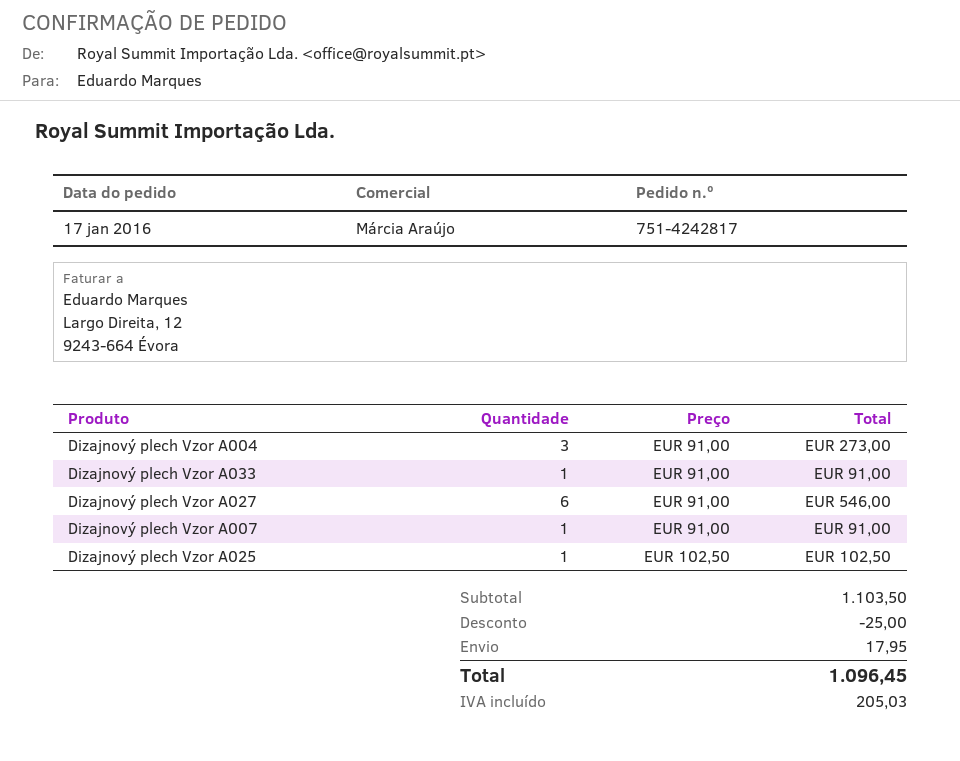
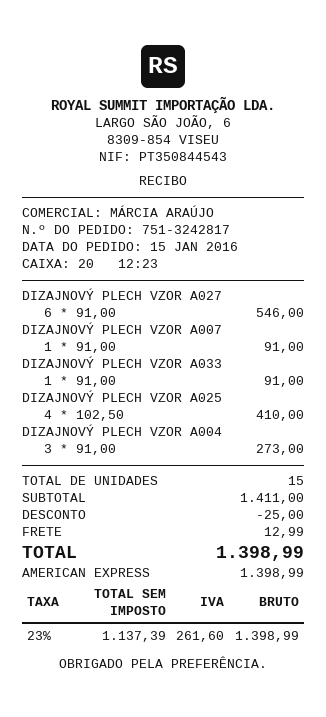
order number: 751-4242817 -> 751-3242817
order date: 2016-01-17 -> 2016-01-15
Dizajnový plech Vzor A025: 1 x 102.50 = 102.50 -> 4 x 102.50 = 410.00
subtotal: 1103.50 -> 1411.00
shipping: 17.95 -> 12.99
tax: 205.03 -> 261.60
total: 1096.45 -> 1398.99

